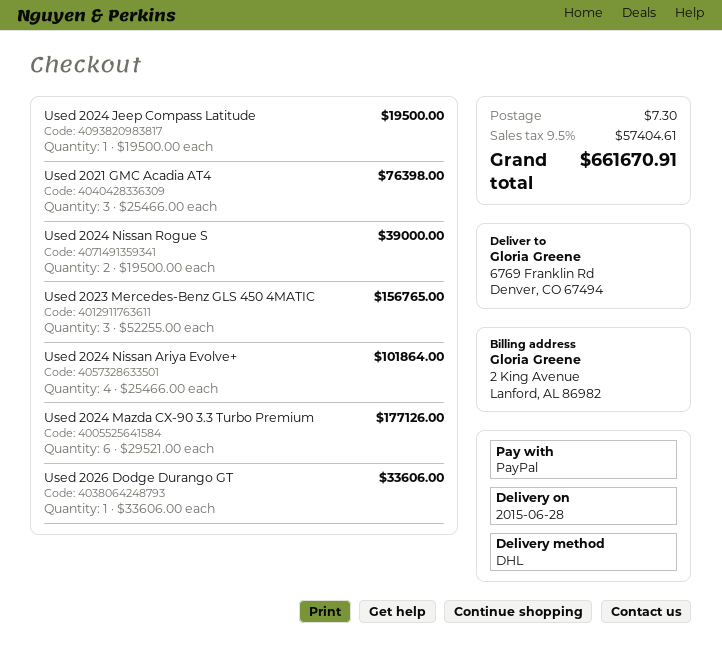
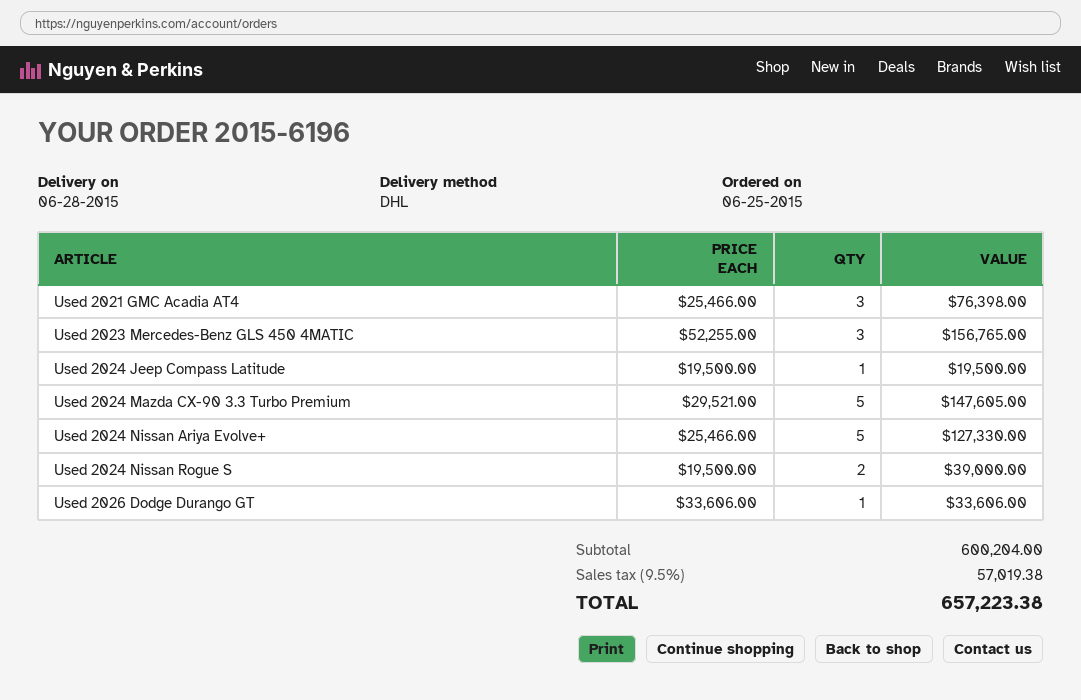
Used 2024 Nissan Ariya Evolve+: 4 x 25466.00 = 101864.00 -> 5 x 25466.00 = 127330.00
Used 2024 Mazda CX-90 3.3 Turbo Premium: 6 x 29521.00 = 177126.00 -> 5 x 29521.00 = 147605.00
shipping: 7.30 -> none
tax: 9.5% = 57404.61 -> 9.5% = 57019.38
total: 661670.91 -> 657223.38

